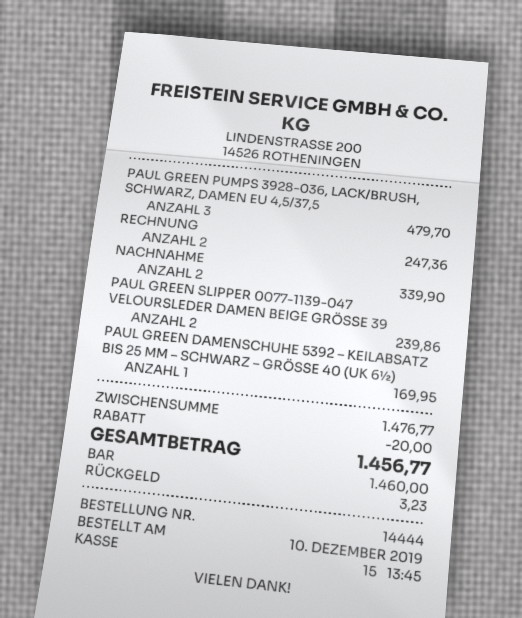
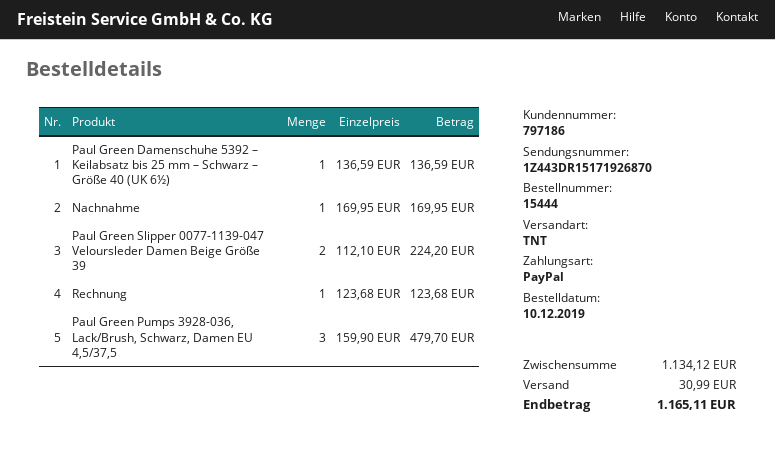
order number: 14444 -> 15444
payment method: cash -> PayPal
RECHNUNG: 2 for 247.36 -> 1 for 123.68
NACHNAHME: 2 for 339.90 -> 1 for 169.95
PAUL GREEN SLIPPER 0077-1139-047 VELOURSLEDER DAMEN BEIGE GRÖSSE 39: 2 for 239.86 -> 2 for 224.20
PAUL GREEN DAMENSCHUHE 5392 – KEILABSATZ BIS 25 MM – SCHWARZ – GRÖSSE 40 (UK 6½): 1 for 169.95 -> 1 for 136.59
subtotal: 1476.77 -> 1134.12
discount: 20.00 -> none
shipping: none -> 30.99
total: 1456.77 -> 1165.11

